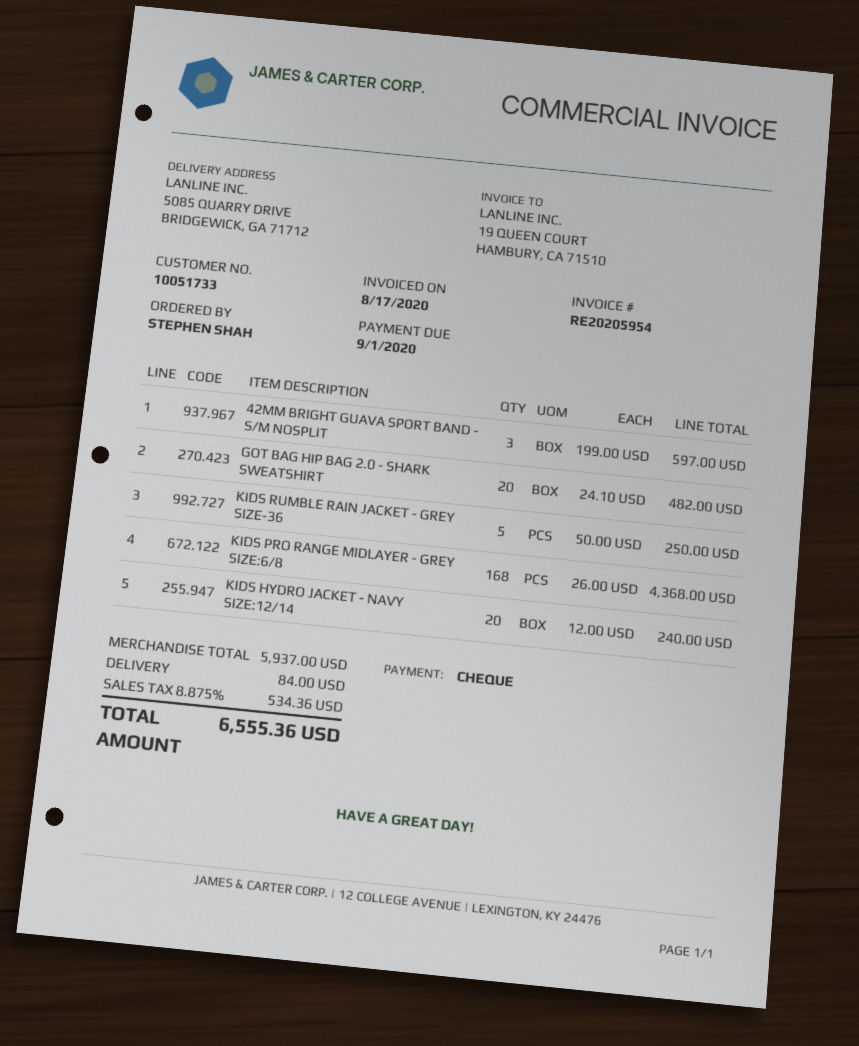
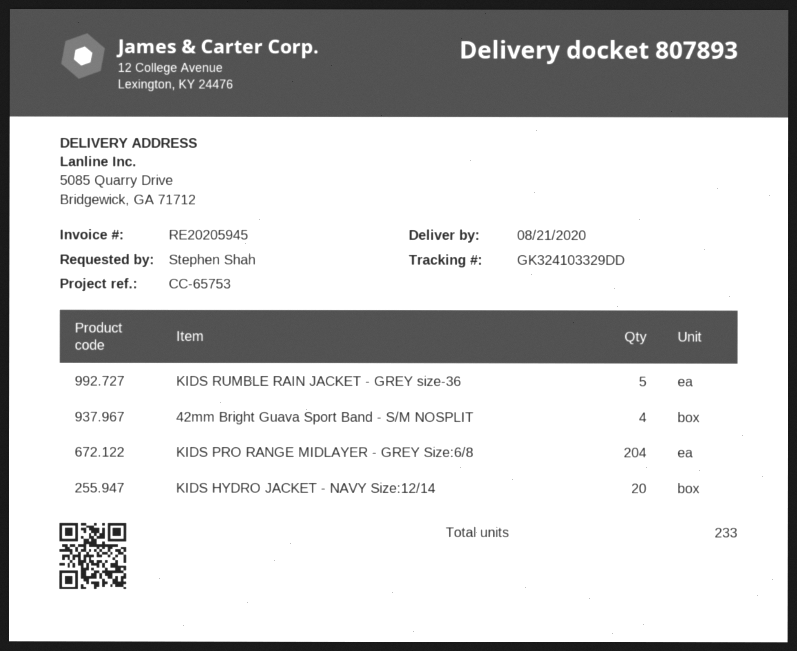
invoice number: RE20205954 -> RE20205945
42MM BRIGHT GUAVA SPORT BAND - S/M NOSPLIT: 3 -> 4
GOT BAG HIP BAG 2.0 - SHARK SWEATSHIRT: 20 -> none
KIDS PRO RANGE MIDLAYER - GREY SIZE:6/8: 168 -> 204

